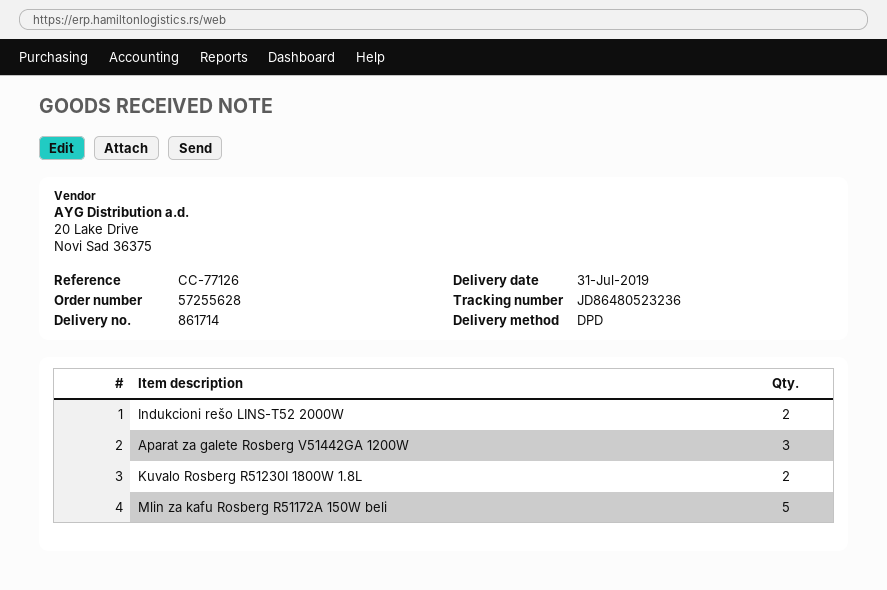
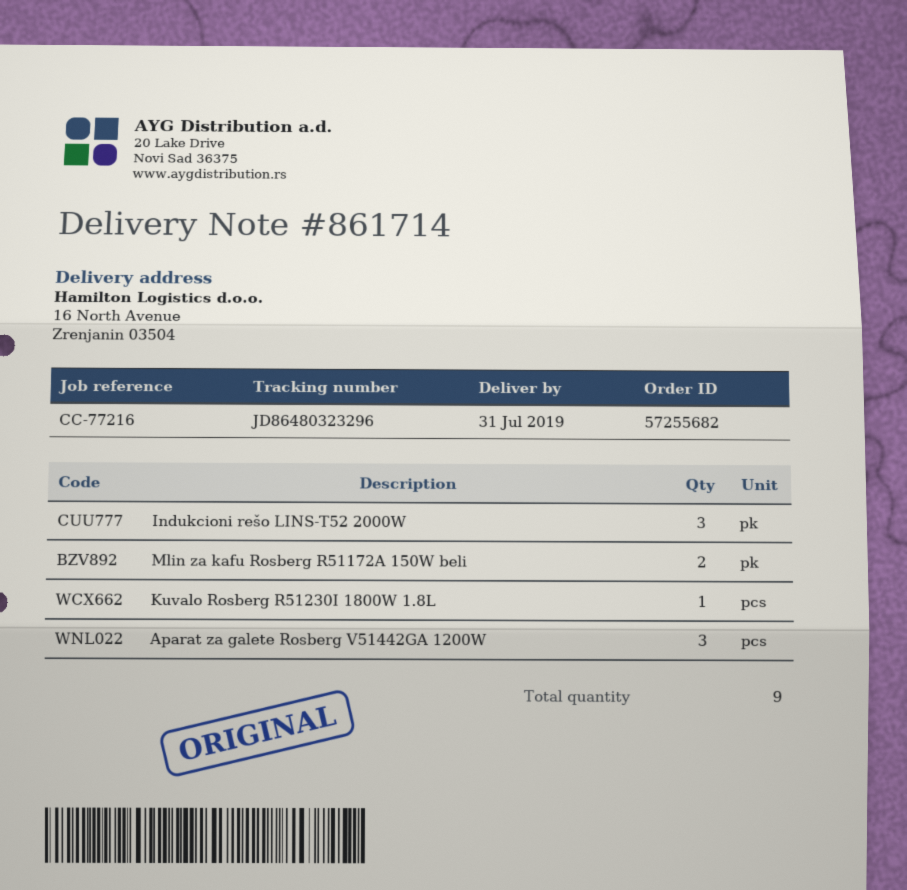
order number: 57255628 -> 57255682
reference: CC-77126 -> CC-77216
tracking number: JD86480523236 -> JD86480323296
Indukcioni rešo LINS-T52 2000W: 2 -> 3
Kuvalo Rosberg R51230I 1800W 1.8L: 2 -> 1
Mlin za kafu Rosberg R51172A 150W beli: 5 -> 2

